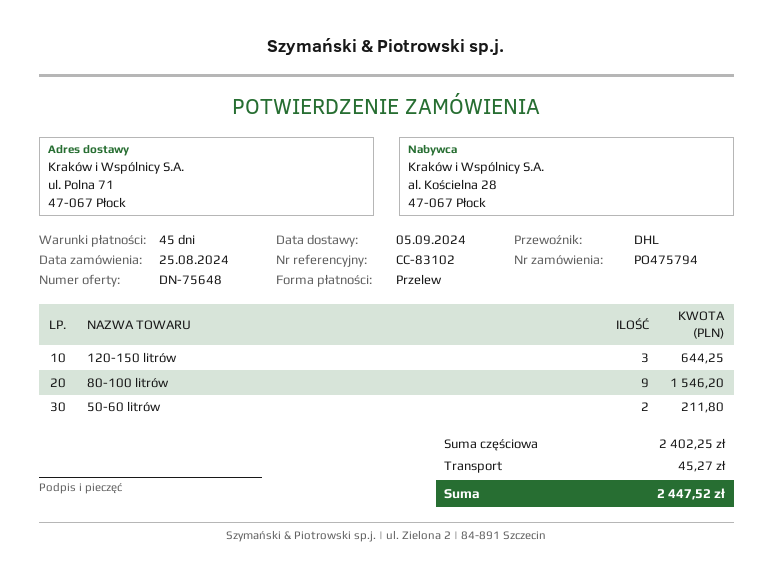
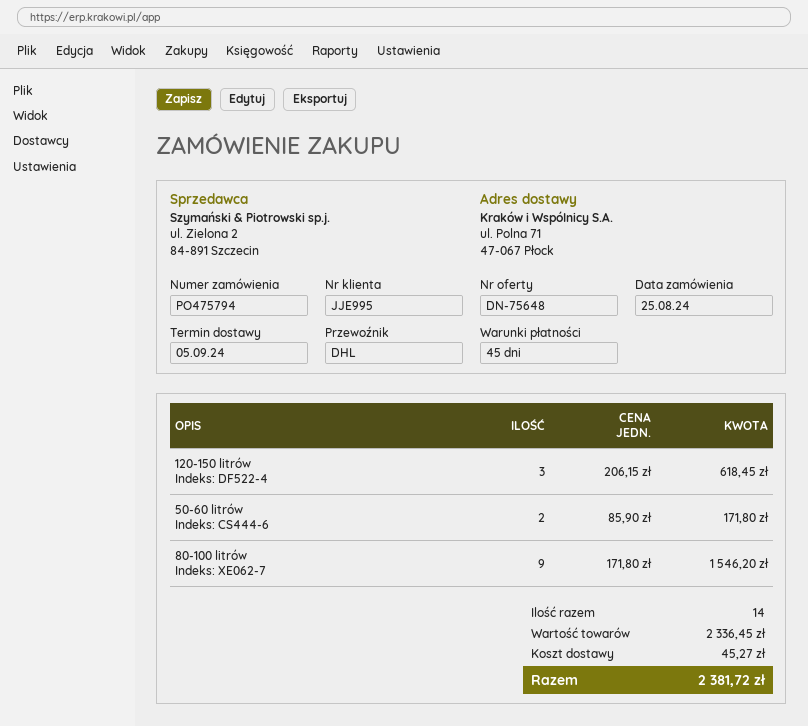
120-150 litrów: 3 for 644.25 -> 3 for 618.45
50-60 litrów: 2 for 211.80 -> 2 for 171.80
subtotal: 2402.25 -> 2336.45
total: 2447.52 -> 2381.72

